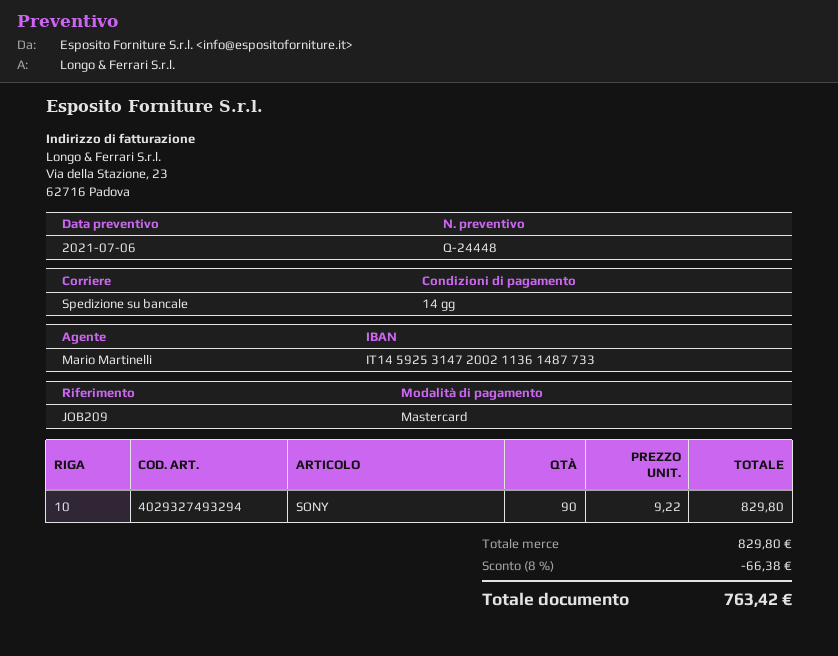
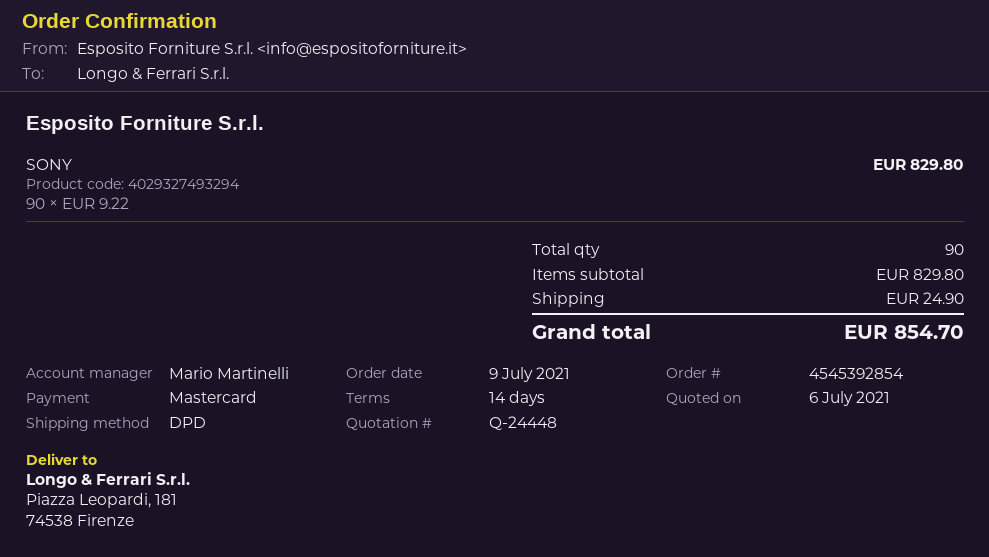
shipping method: pallet freight -> DPD
discount: 8% = 66.38 -> none
shipping: none -> 24.90
total: 763.42 -> 854.70

